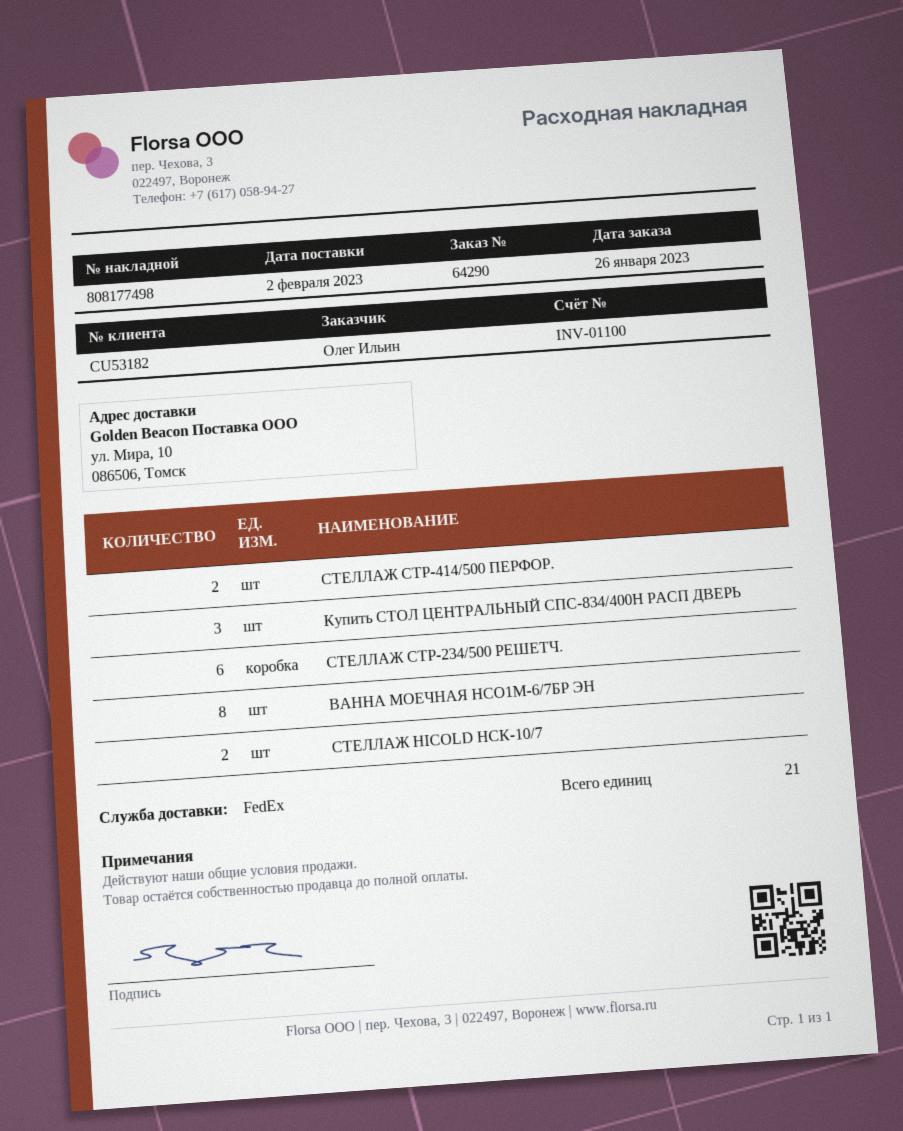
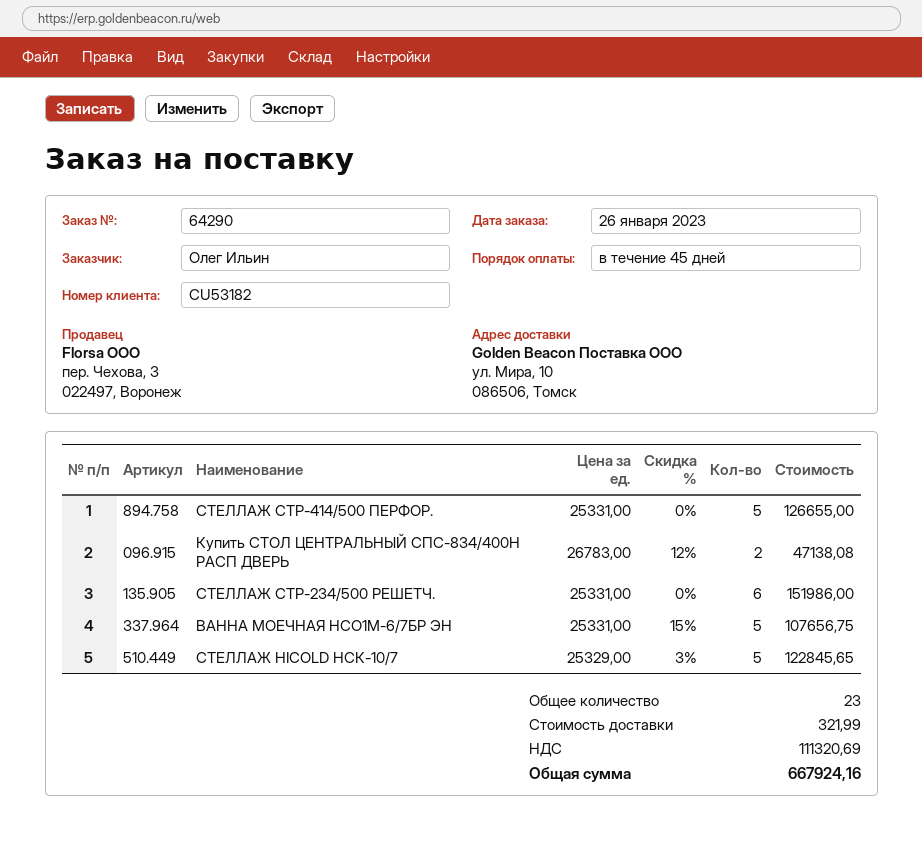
СТЕЛЛАЖ СТР-414/500 ПЕРФОР.: 2 -> 5
Купить СТОЛ ЦЕНТРАЛЬНЫЙ СПС-834/400Н РАСП ДВЕРЬ: 3 -> 2
ВАННА МОЕЧНАЯ НСО1М-6/7БР ЭН: 8 -> 5
СТЕЛЛАЖ HICOLD НСК-10/7: 2 -> 5
total quantity: 21 -> 23

